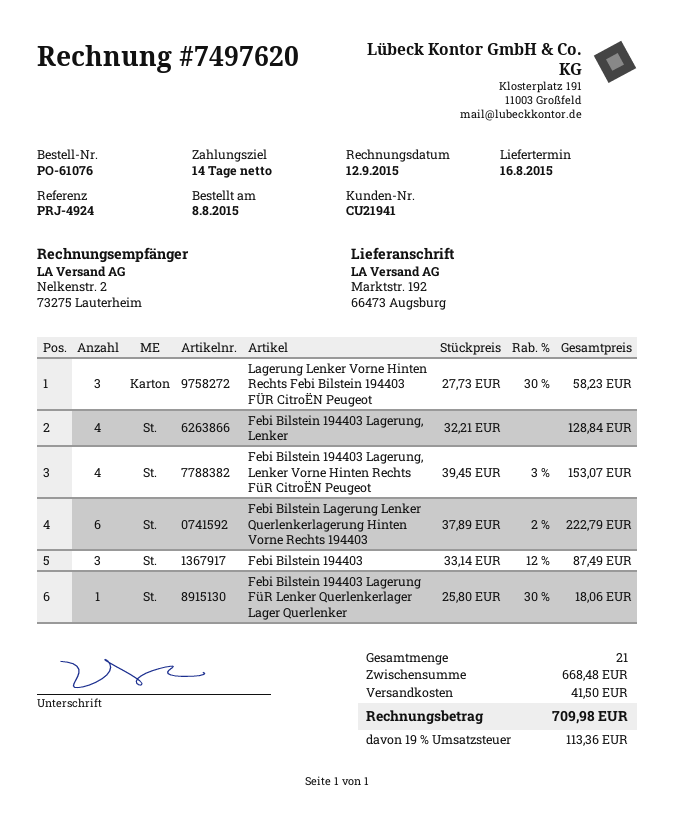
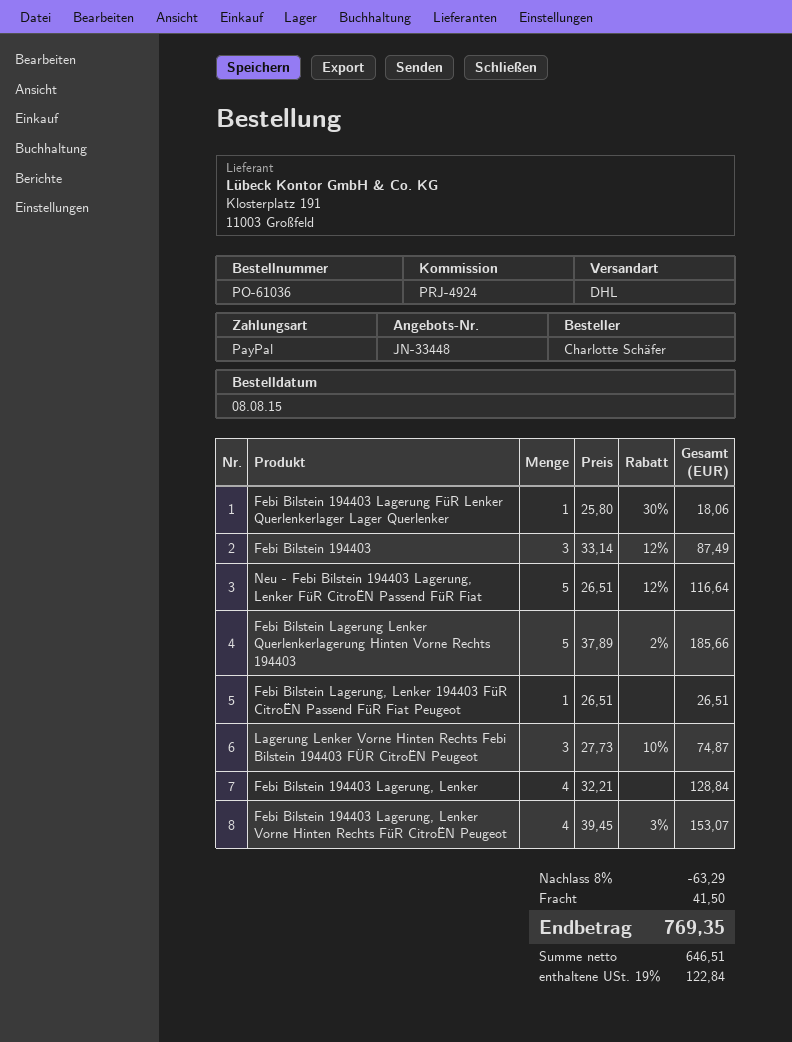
order number: PO-61076 -> PO-61036
Lagerung Lenker Vorne Hinten Rechts Febi Bilstein 194403 FÜR CitroËN Peugeot: 3 x 27.73 - 30% = 58.23 -> 3 x 27.73 - 10% = 74.87
Febi Bilstein Lagerung Lenker Querlenkerlagerung Hinten Vorne Rechts 194403: 6 x 37.89 - 2% = 222.79 -> 5 x 37.89 - 2% = 185.66
Neu - Febi Bilstein 194403 Lagerung, Lenker FüR CitroËN Passend FüR Fiat: none -> 5 x 26.51 - 12% = 116.64
Febi Bilstein Lagerung, Lenker 194403 FüR CitroËN Passend FüR Fiat Peugeot: none -> 1 x 26.51 = 26.51
discount: none -> 8% = 63.29
tax: 19% = 113.36 -> 19% = 122.84
total: 709.98 -> 769.35

